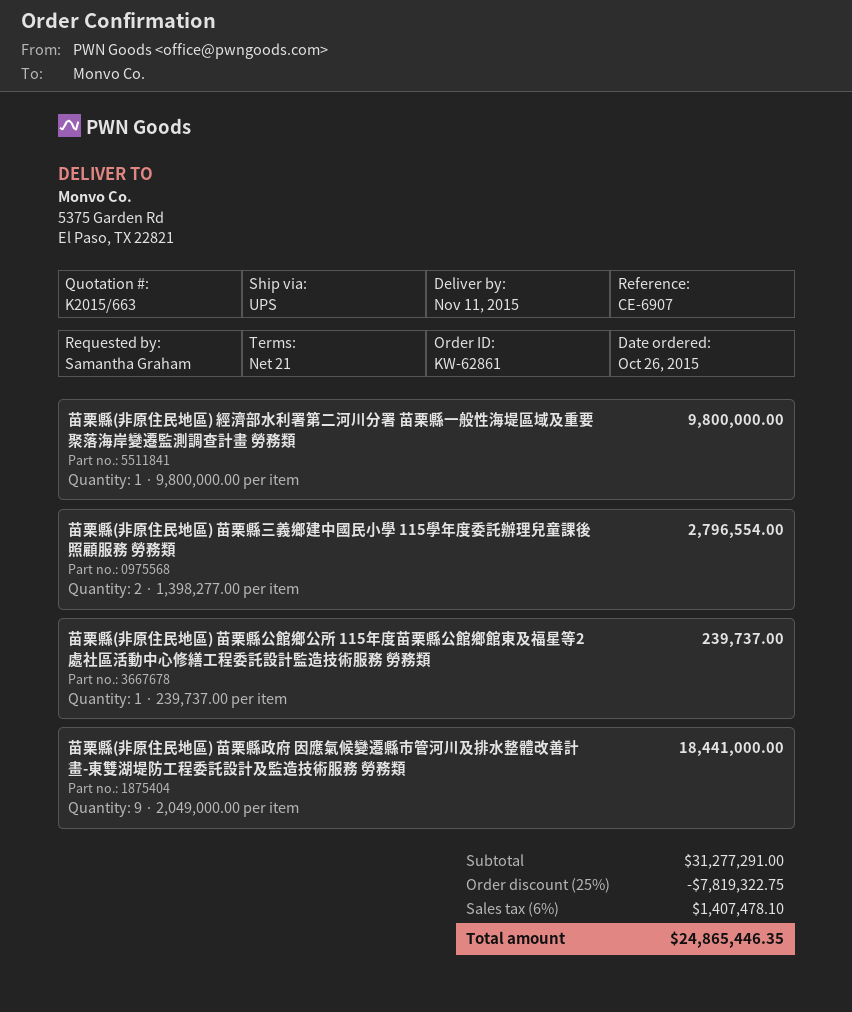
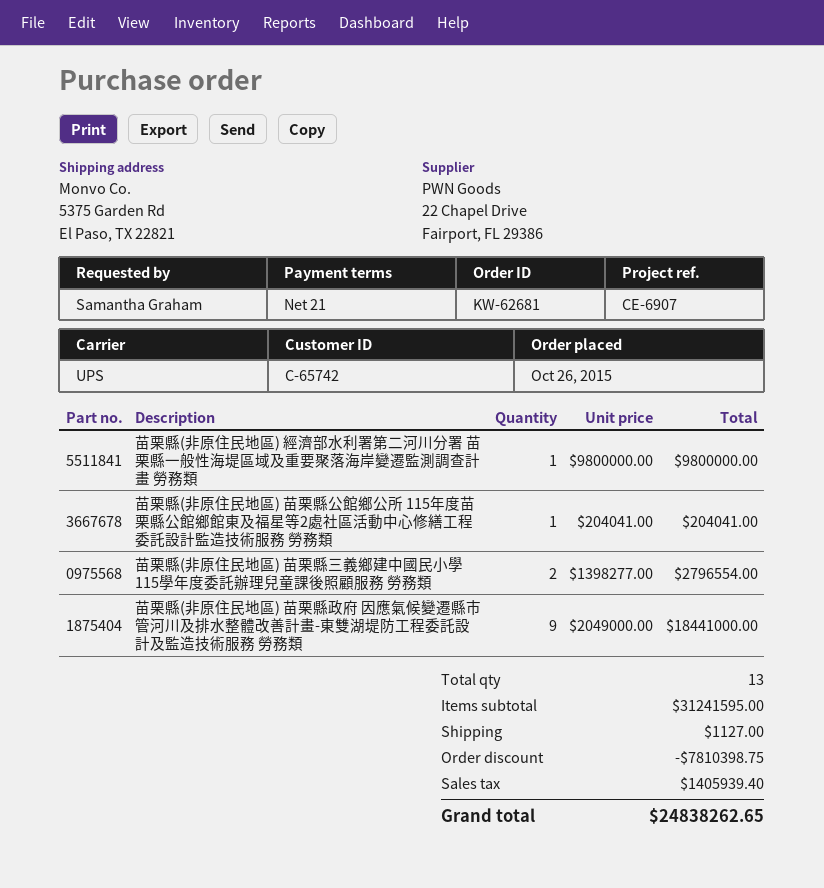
order number: KW-62861 -> KW-62681
苗栗縣(非原住民地區) 苗栗縣公館鄉公所 115年度苗栗縣公館鄉館東及福星等2處社區活動中心修繕工程委託設計監造技術服務 勞務類: 1 x 239737.00 = 239737.00 -> 1 x 204041.00 = 204041.00
subtotal: 31277291.00 -> 31241595.00
discount: 7819322.75 -> 7810398.75
shipping: none -> 1127.00
tax: 1407478.10 -> 1405939.40
total: 24865446.35 -> 24838262.65

